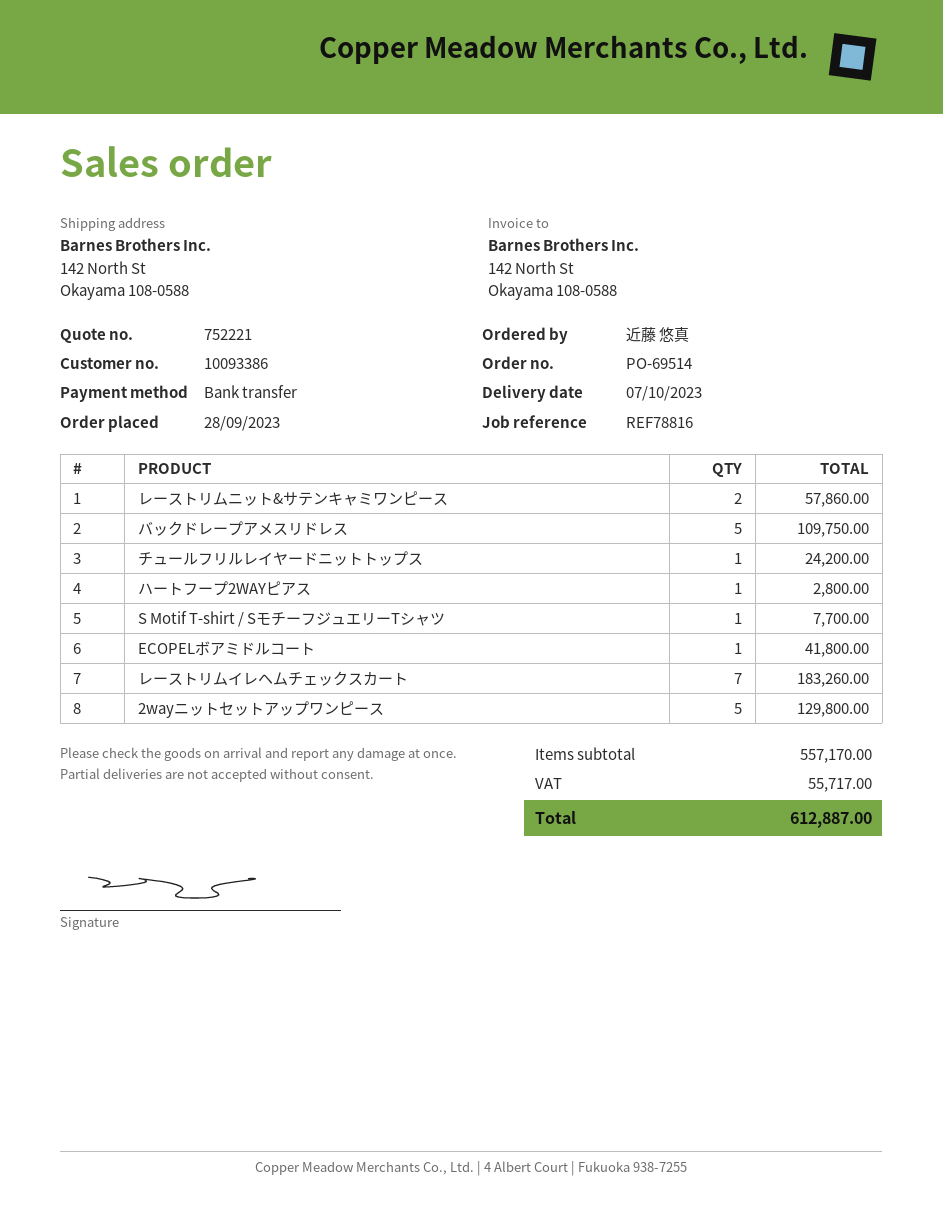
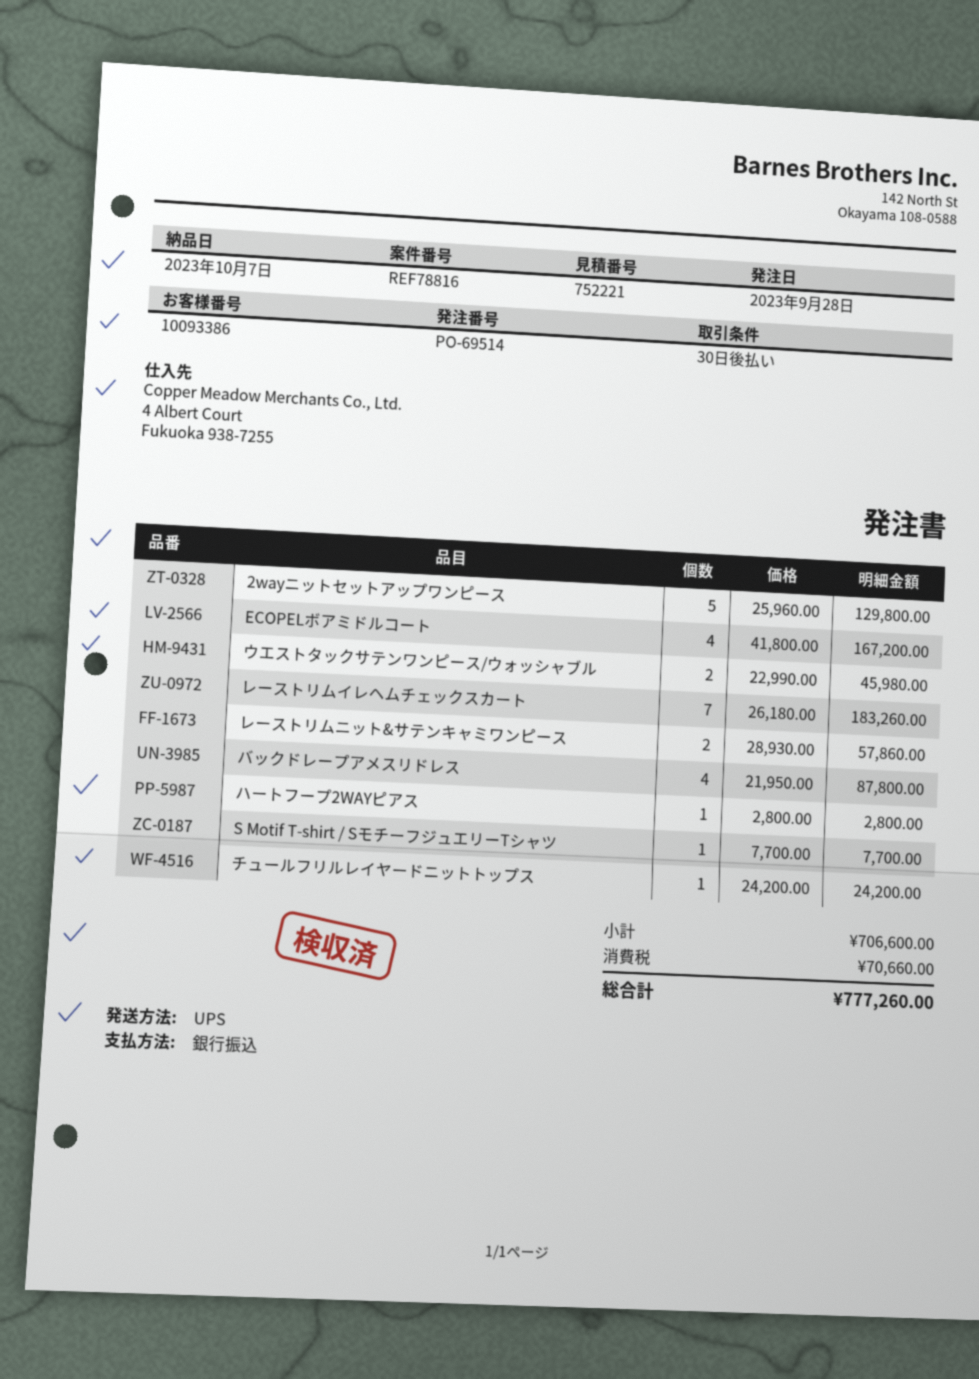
バックドレープアメスリドレス: 5 for 109750.00 -> 4 for 87800.00
ECOPELボアミドルコート: 1 for 41800.00 -> 4 for 167200.00
ウエストタックサテンワンピース/ウォッシャブル: none -> 2 for 45980.00
subtotal: 557170.00 -> 706600.00
tax: 55717.00 -> 70660.00
total: 612887.00 -> 777260.00

